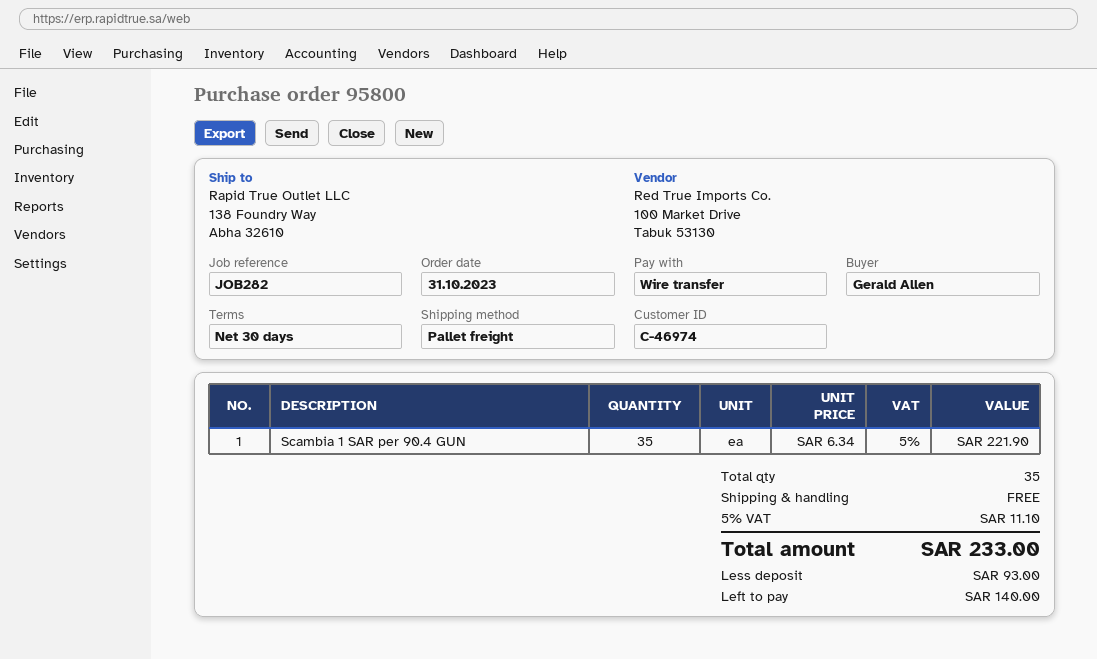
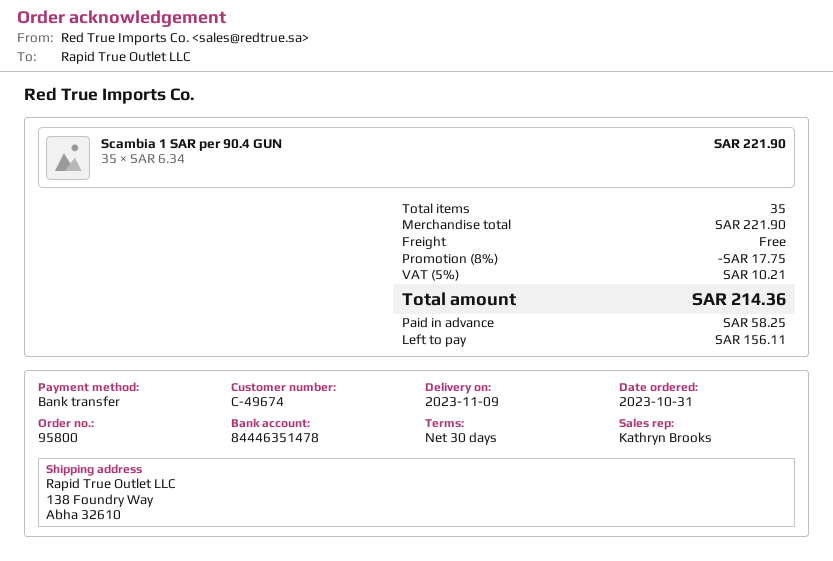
customer number: C-46974 -> C-49674
discount: none -> 8% = 17.75
tax: 5% = 11.10 -> 5% = 10.21
total: 233.00 -> 214.36
deposit: 93.00 -> 58.25
balance: 140.00 -> 156.11

